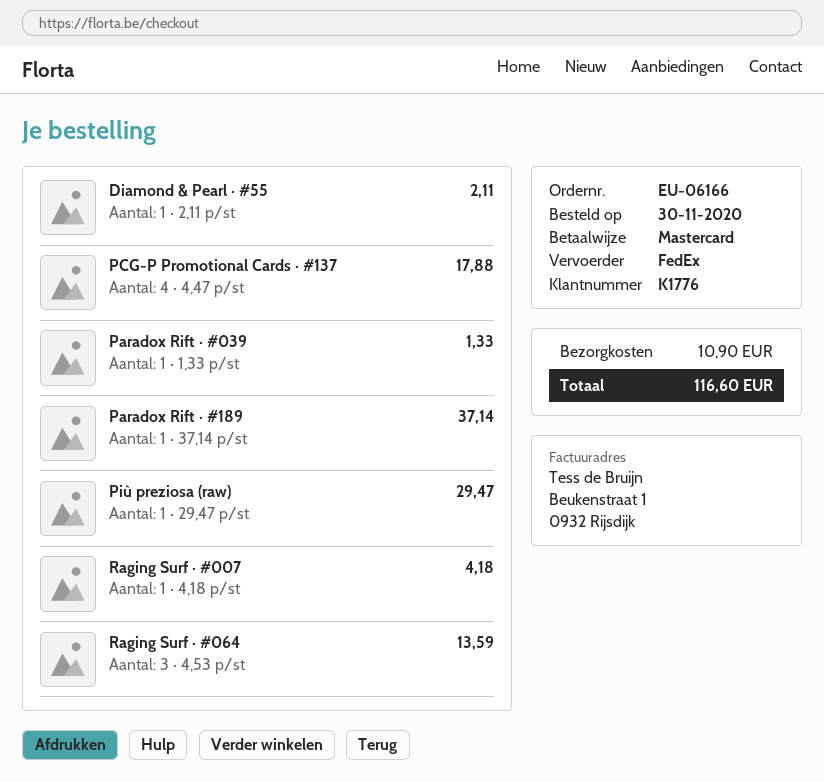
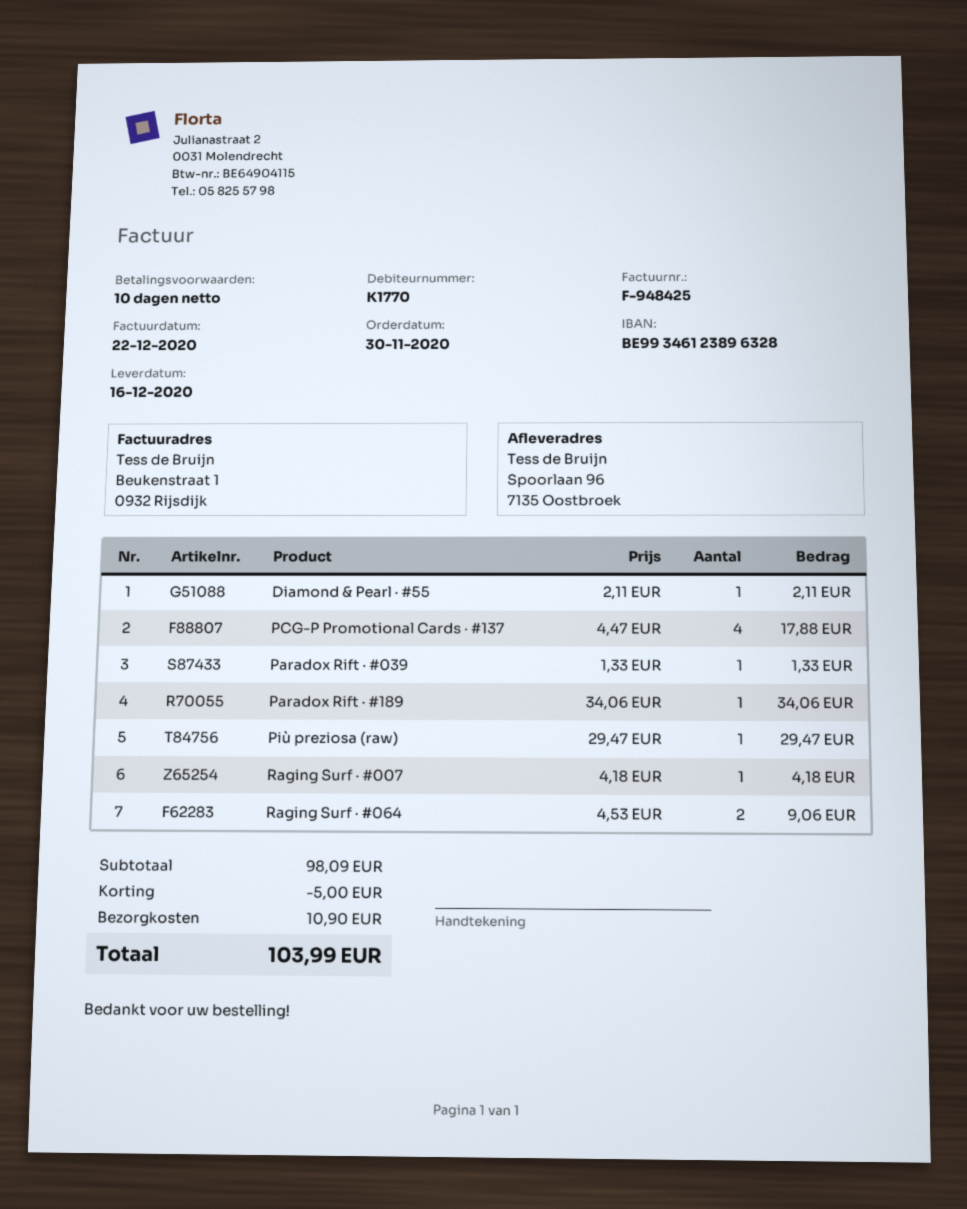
customer number: K1776 -> K1770
Paradox Rift · #189: 1 x 37.14 = 37.14 -> 1 x 34.06 = 34.06
Raging Surf · #064: 3 x 4.53 = 13.59 -> 2 x 4.53 = 9.06
discount: none -> 5.00
total: 116.60 -> 103.99

